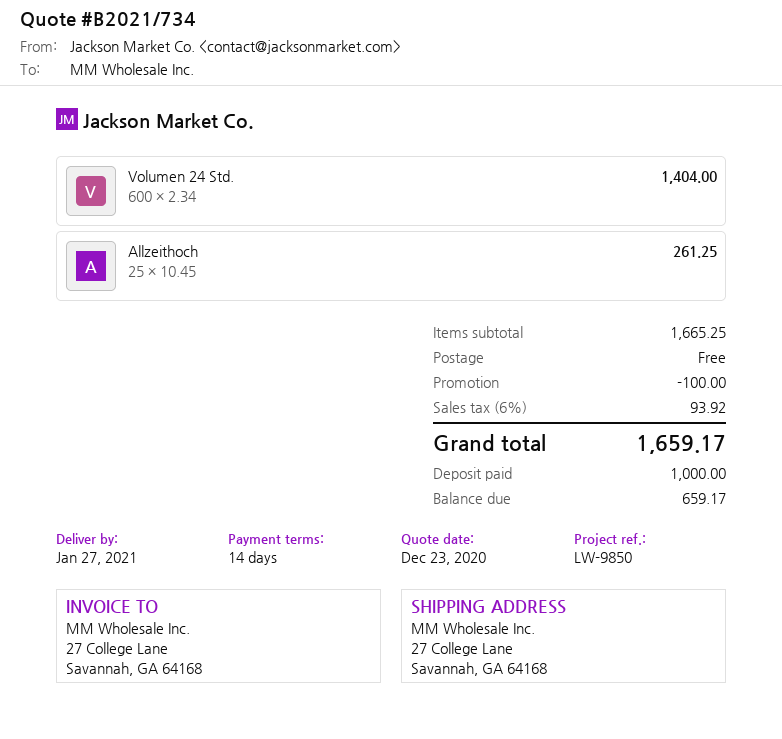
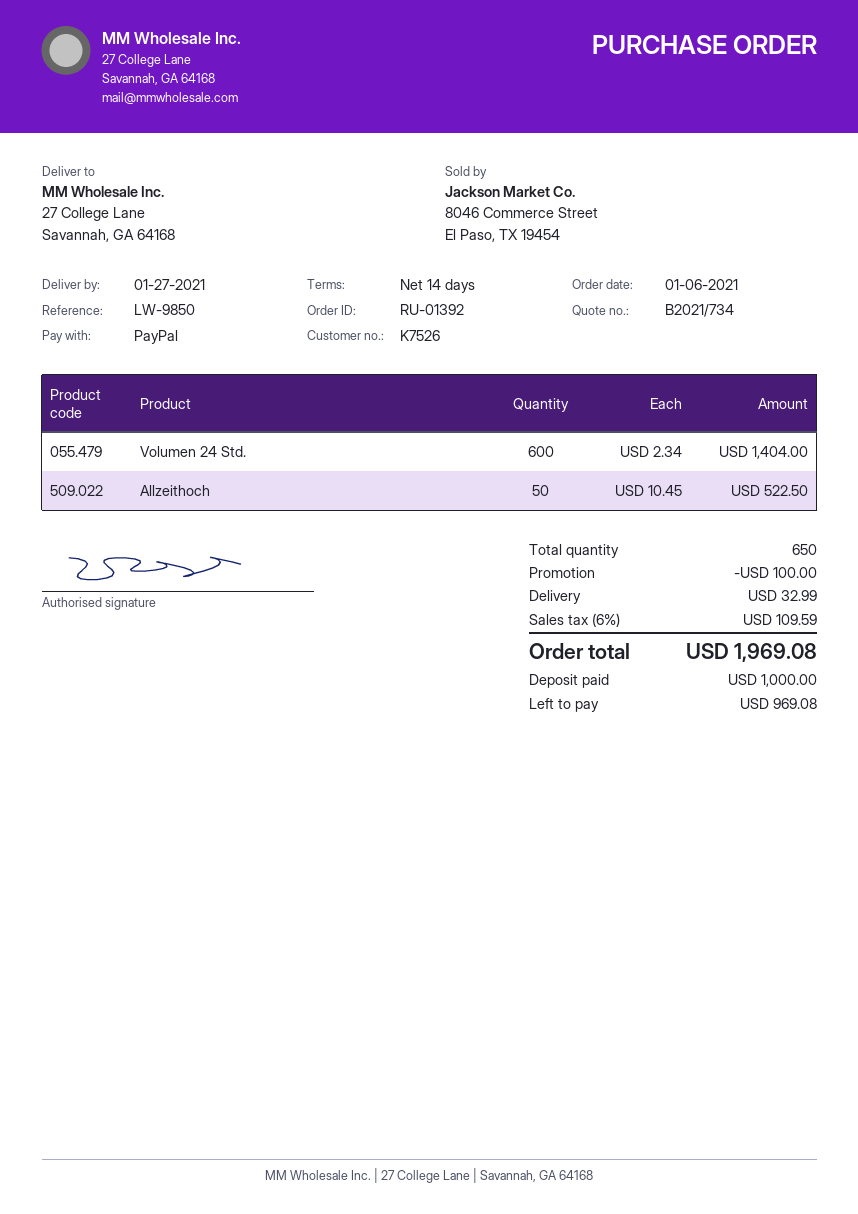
Allzeithoch: 25 x 10.45 = 261.25 -> 50 x 10.45 = 522.50
shipping: 0.00 -> 32.99
tax: 6% = 93.92 -> 6% = 109.59
total: 1659.17 -> 1969.08
balance: 659.17 -> 969.08

